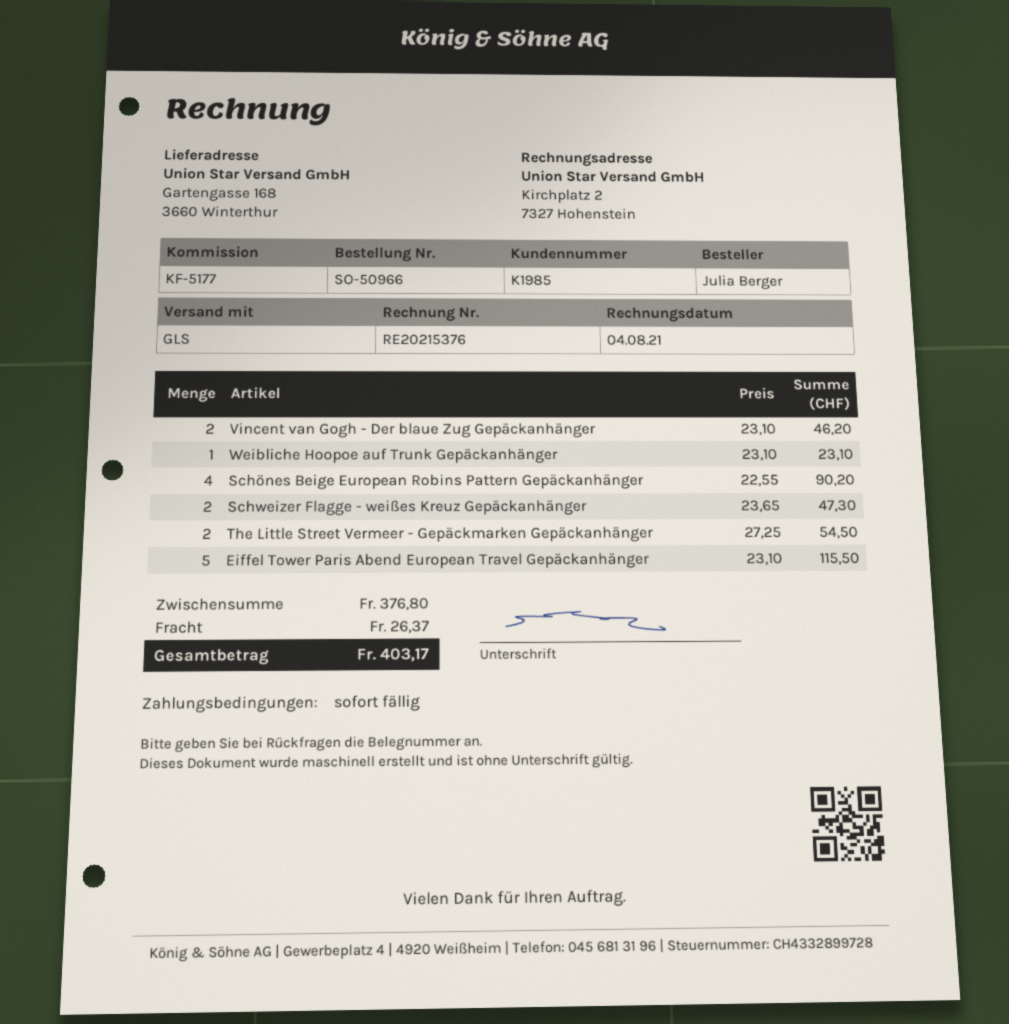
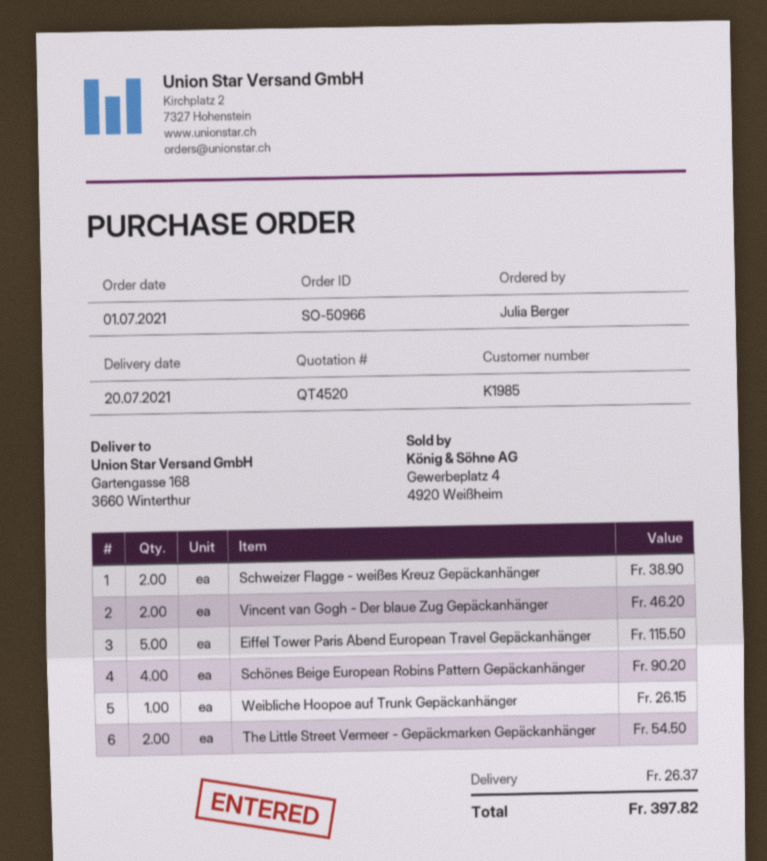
Weibliche Hoopoe auf Trunk Gepäckanhänger: 1 for 23.10 -> 1 for 26.15
Schweizer Flagge - weißes Kreuz Gepäckanhänger: 2 for 47.30 -> 2 for 38.90
total: 403.17 -> 397.82

